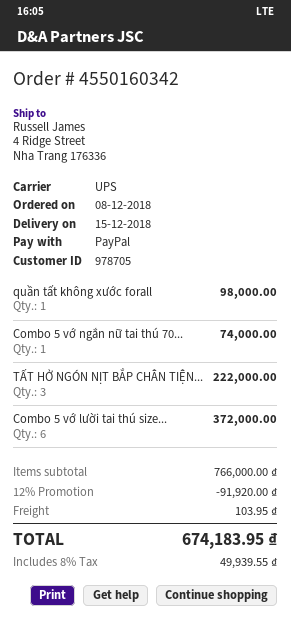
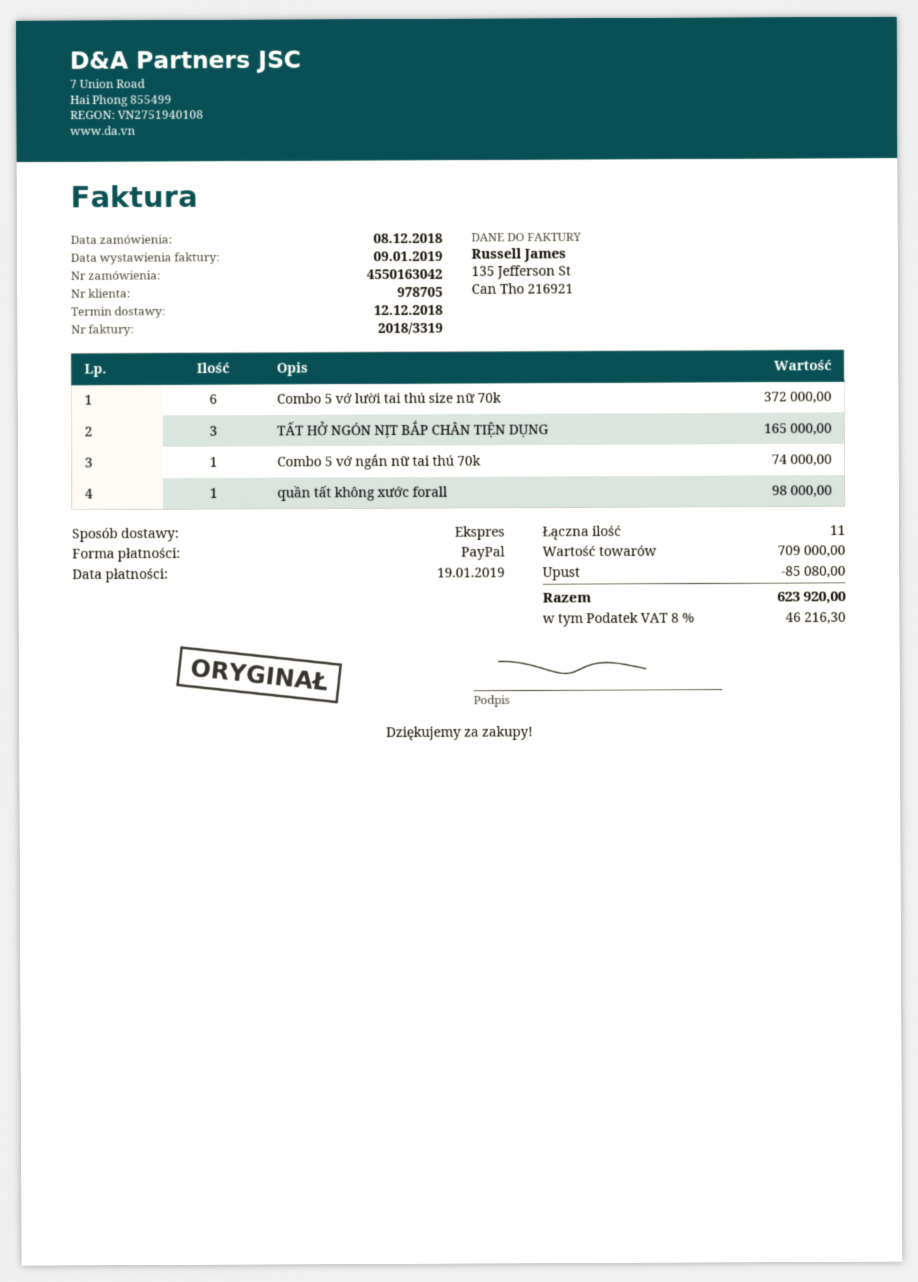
order number: 4550160342 -> 4550163042
delivery date: 2018-12-15 -> 2018-12-12
shipping method: UPS -> express
TẤT HỞ NGÓN NỊT BẮP CHÂN TIỆN...: 3 for 222000.00 -> 3 for 165000.00
subtotal: 766000.00 -> 709000.00
discount: 91920.00 -> 85080.00
shipping: 103.95 -> none
tax: 8% = 49939.55 -> 8% = 46216.30
total: 674183.95 -> 623920.00

